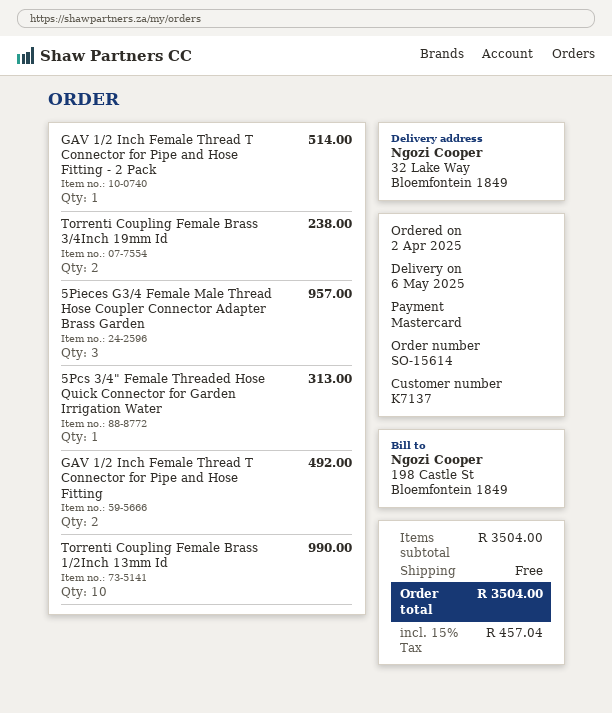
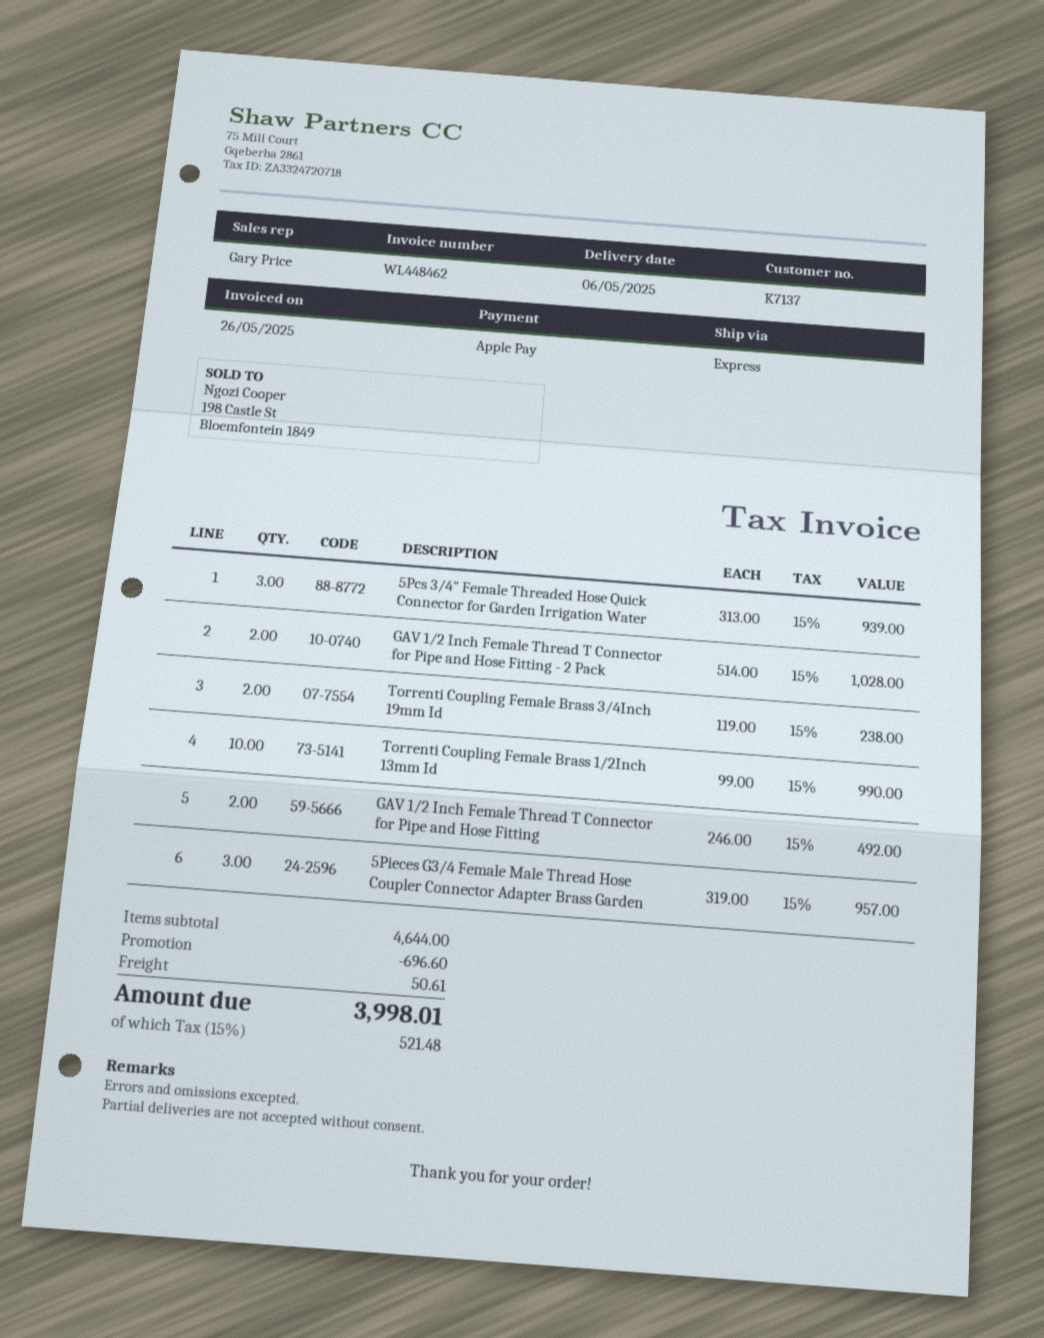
payment method: Mastercard -> Apple Pay
GAV 1/2 Inch Female Thread T Connector for Pipe and Hose Fitting - 2 Pack: 1 for 514.00 -> 2 for 1028.00
5Pcs 3/4" Female Threaded Hose Quick Connector for Garden Irrigation Water: 1 for 313.00 -> 3 for 939.00
subtotal: 3504.00 -> 4644.00
discount: none -> 696.60
shipping: 0.00 -> 50.61
tax: 15% = 457.04 -> 15% = 521.48
total: 3504.00 -> 3998.01

